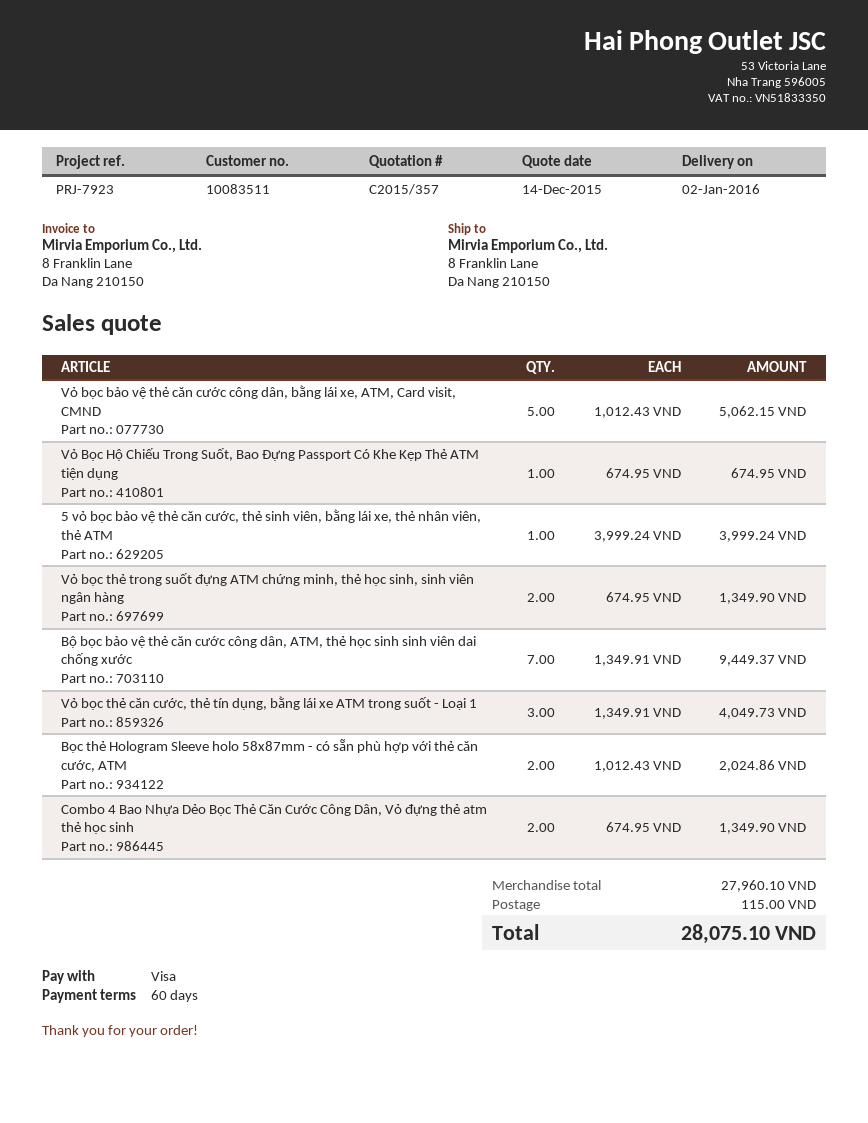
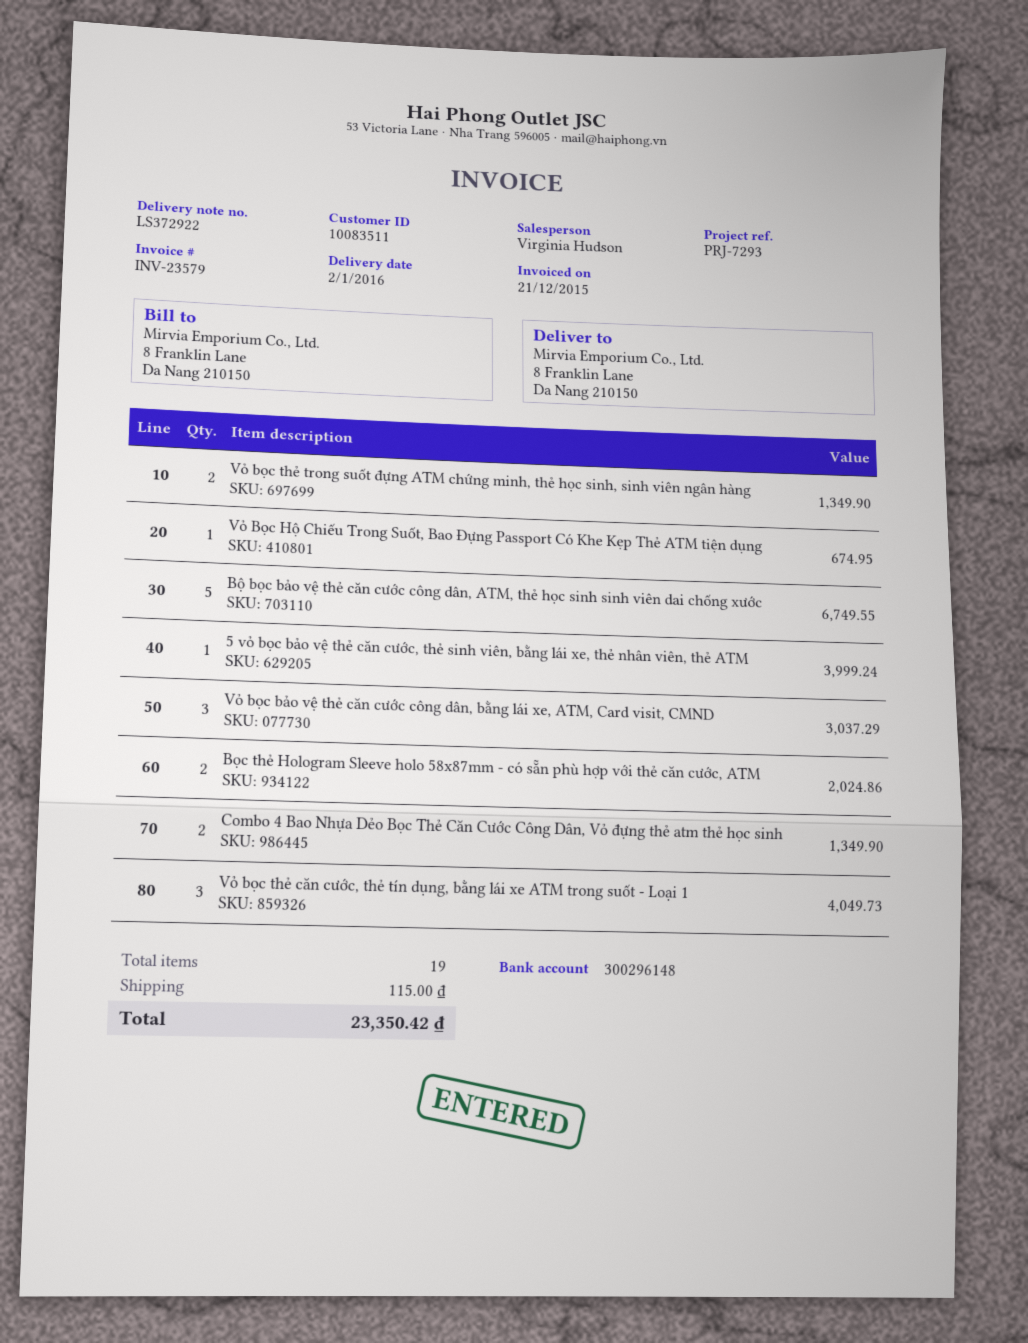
reference: PRJ-7923 -> PRJ-7293
Vỏ bọc bảo vệ thẻ căn cước công dân, bằng lái xe, ATM, Card visit, CMND: 5 for 5062.15 -> 3 for 3037.29
Bộ bọc bảo vệ thẻ căn cước công dân, ATM, thẻ học sinh sinh viên dai chống xước: 7 for 9449.37 -> 5 for 6749.55
total: 28075.10 -> 23350.42

